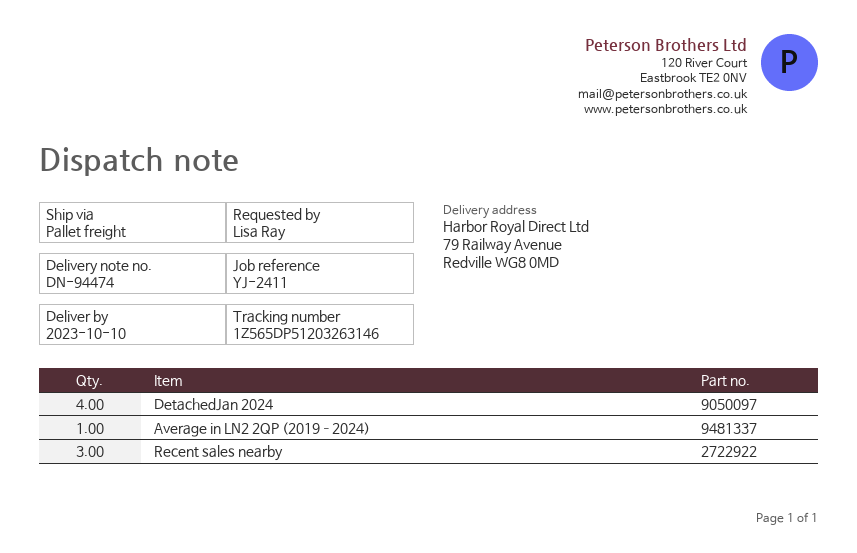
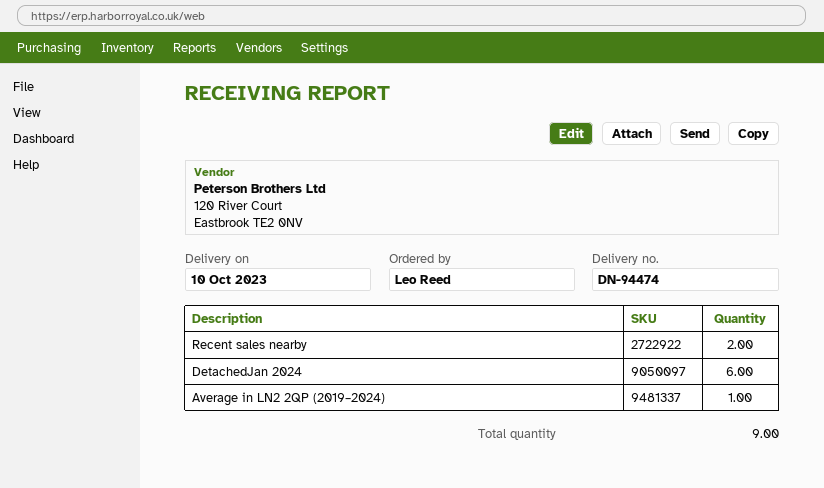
ordered by: Lisa Ray -> Leo Reed
DetachedJan 2024: 4 -> 6
Recent sales nearby: 3 -> 2

